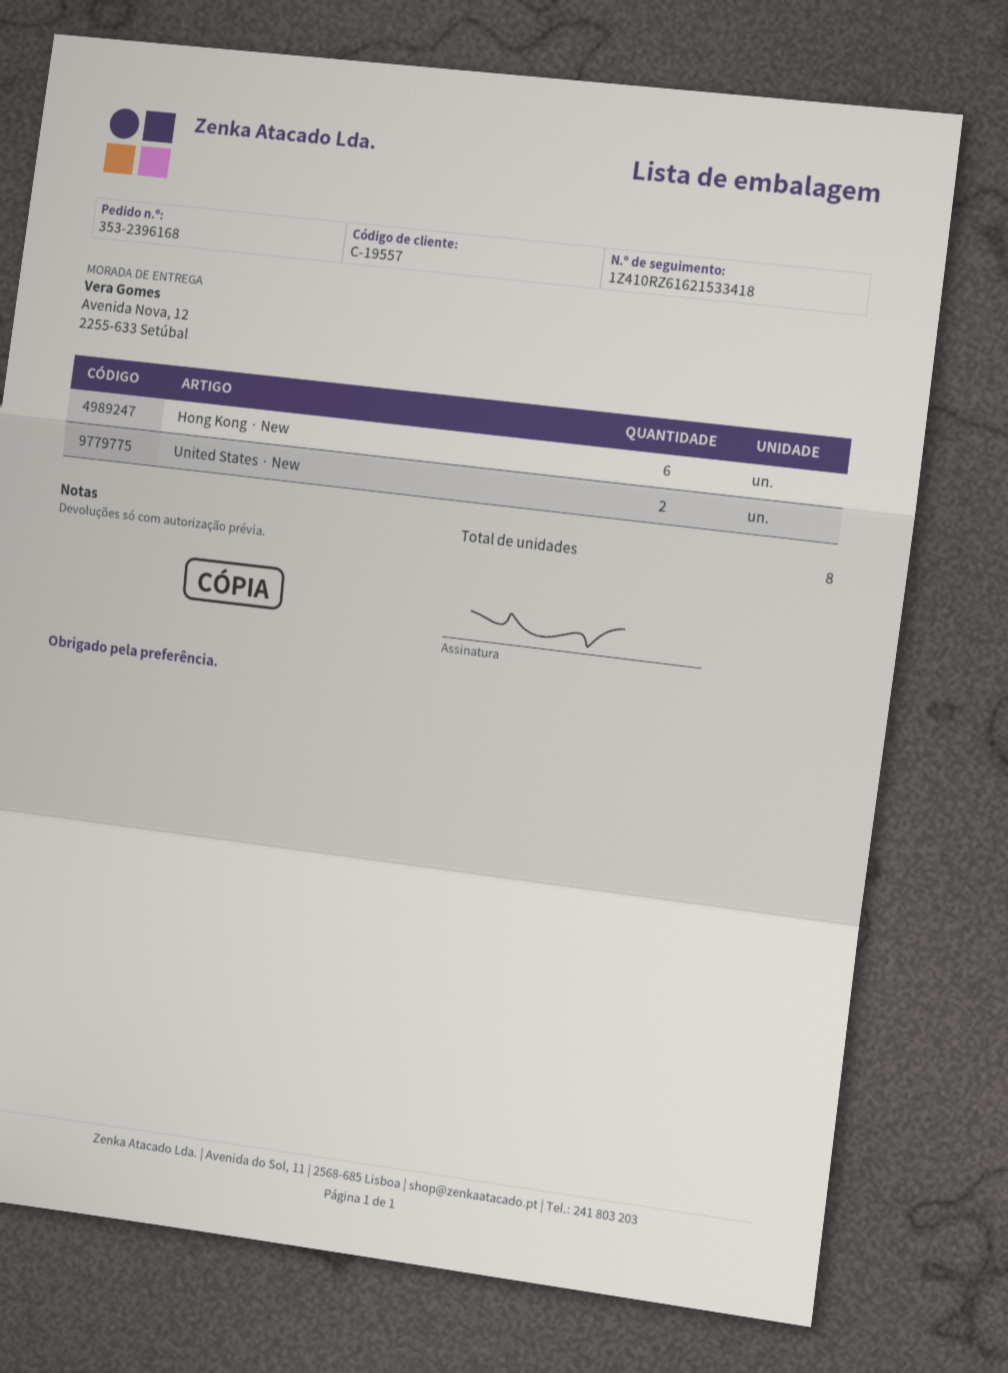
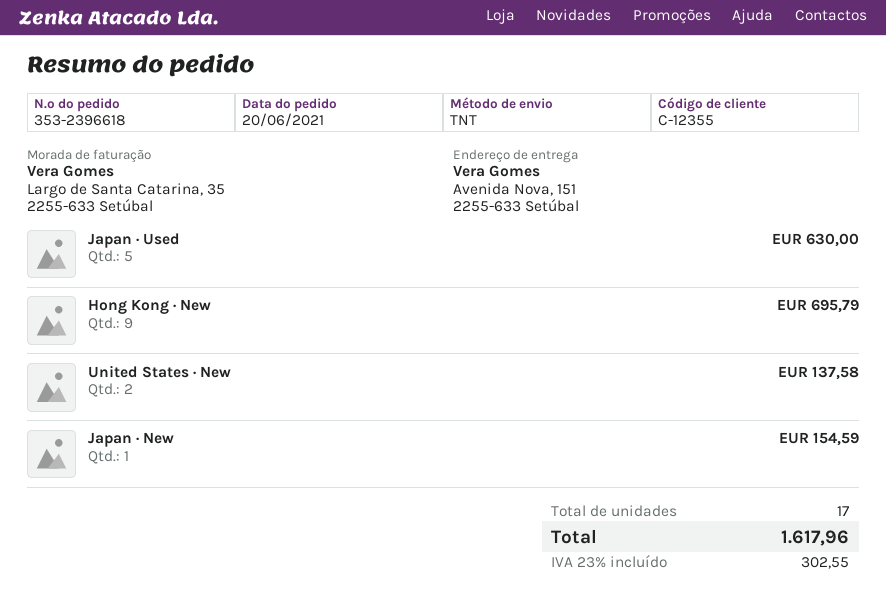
order number: 353-2396168 -> 353-2396618
customer number: C-19557 -> C-12355
ship to: Avenida Nova, 12, 2255-633 Setúbal -> Avenida Nova, 151, 2255-633 Setúbal
Hong Kong · New: 6 -> 9
Japan · Used: none -> 5
Japan · New: none -> 1
total quantity: 8 -> 17

